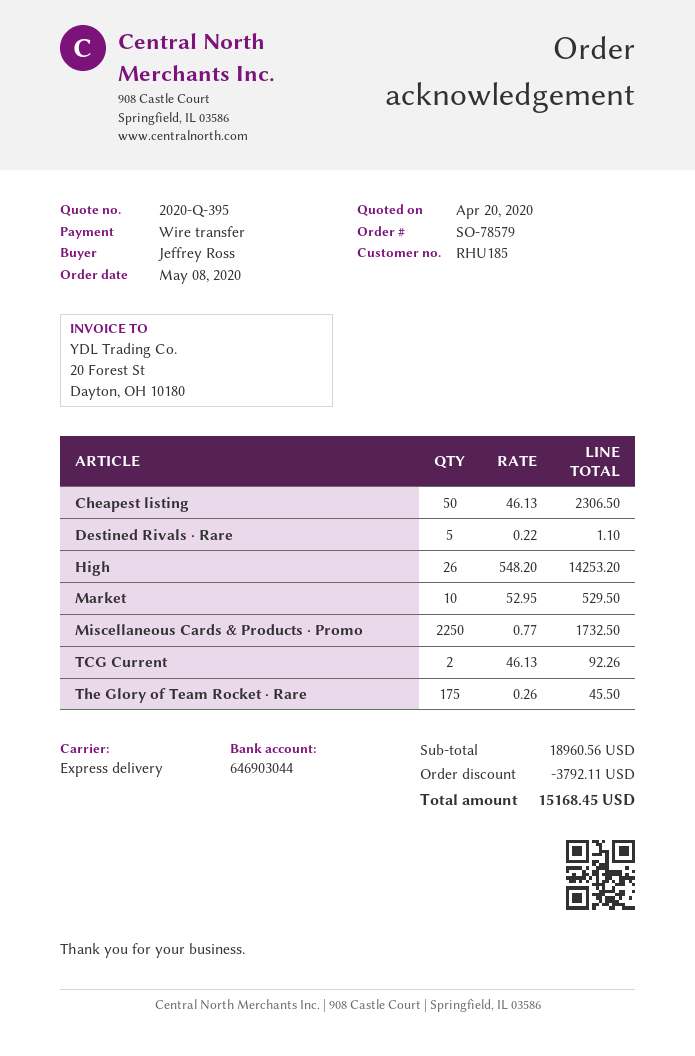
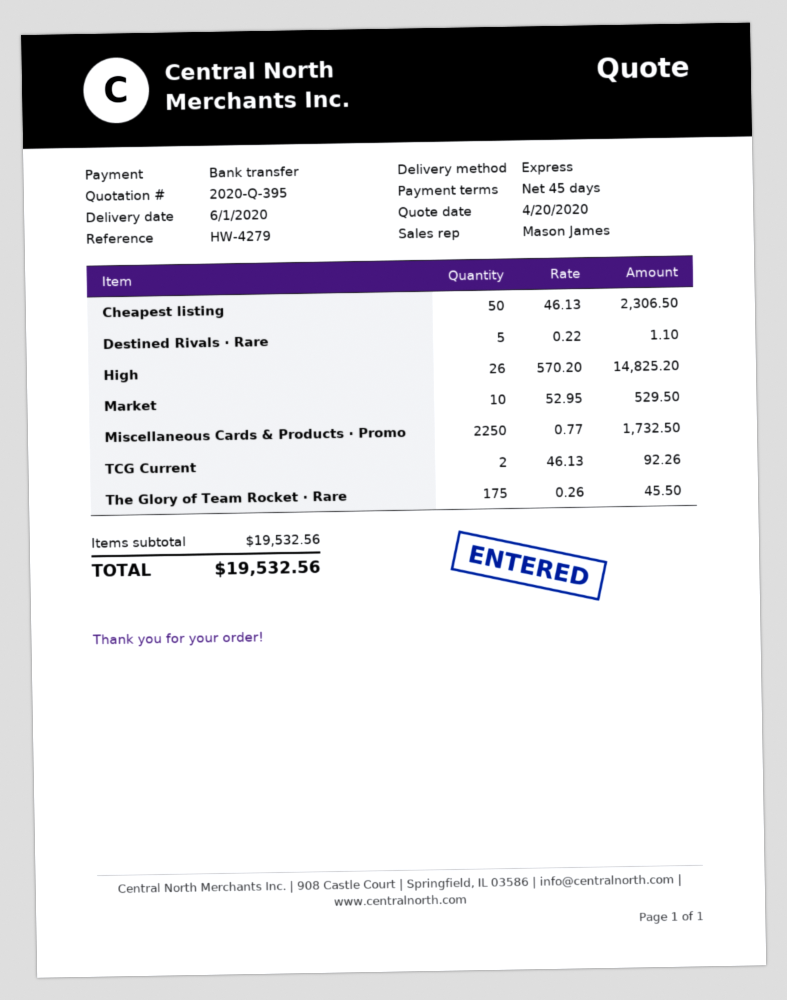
High: 26 x 548.20 = 14253.20 -> 26 x 570.20 = 14825.20
subtotal: 18960.56 -> 19532.56
discount: 3792.11 -> none
total: 15168.45 -> 19532.56

